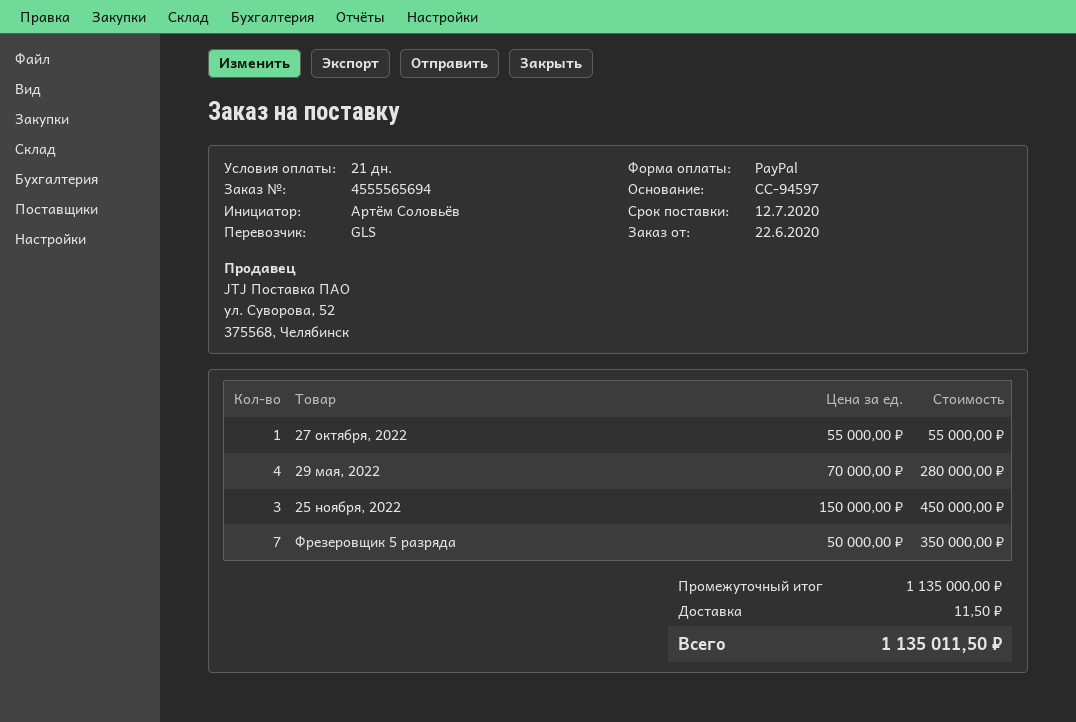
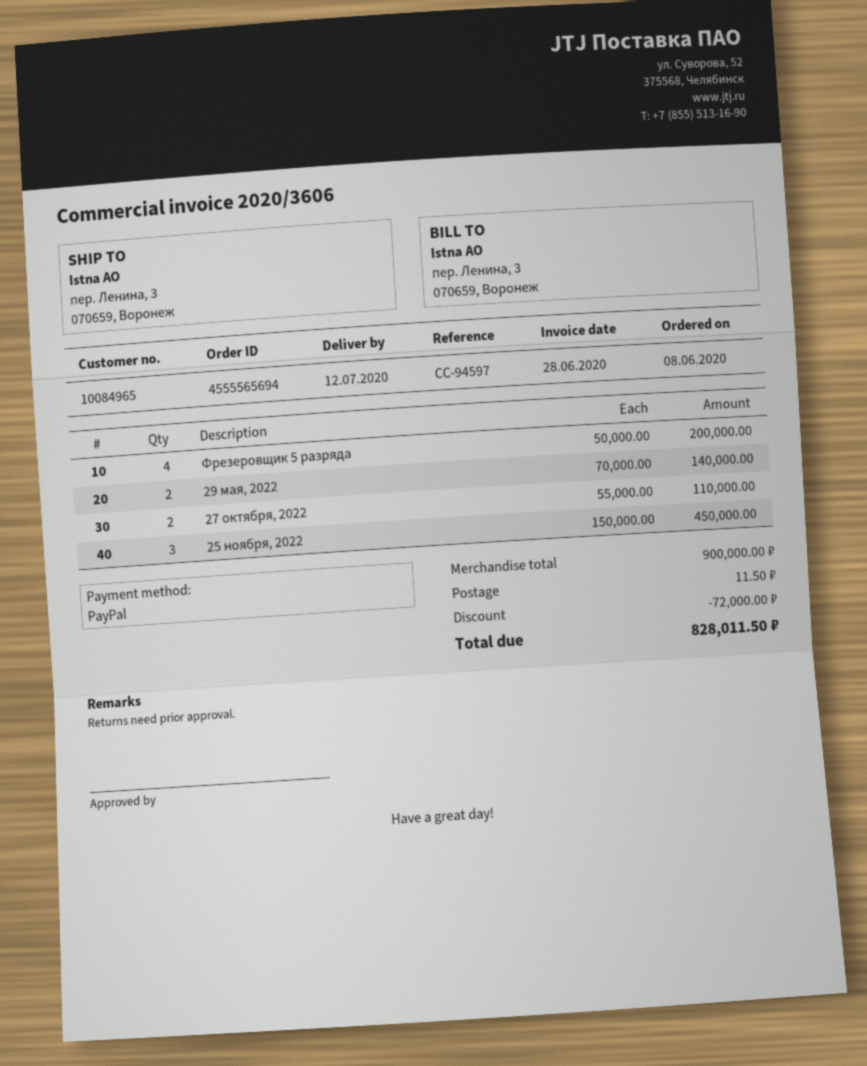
order date: 2020-06-22 -> 2020-06-08
27 октября, 2022: 1 x 55000.00 = 55000.00 -> 2 x 55000.00 = 110000.00
29 мая, 2022: 4 x 70000.00 = 280000.00 -> 2 x 70000.00 = 140000.00
Фрезеровщик 5 разряда: 7 x 50000.00 = 350000.00 -> 4 x 50000.00 = 200000.00
subtotal: 1135000.00 -> 900000.00
discount: none -> 72000.00
total: 1135011.50 -> 828011.50

